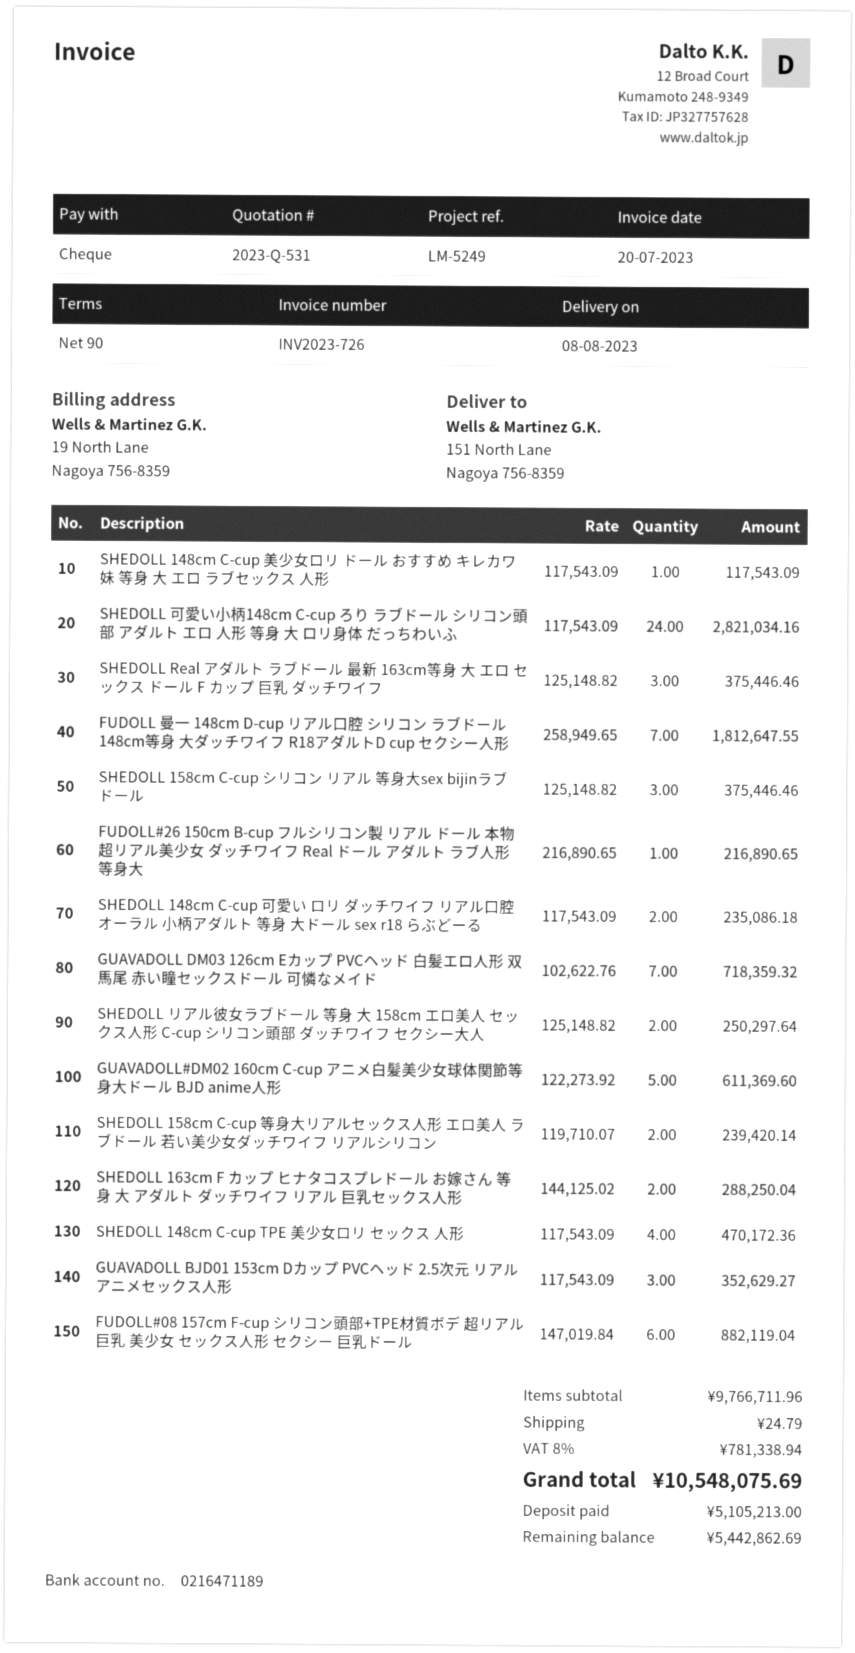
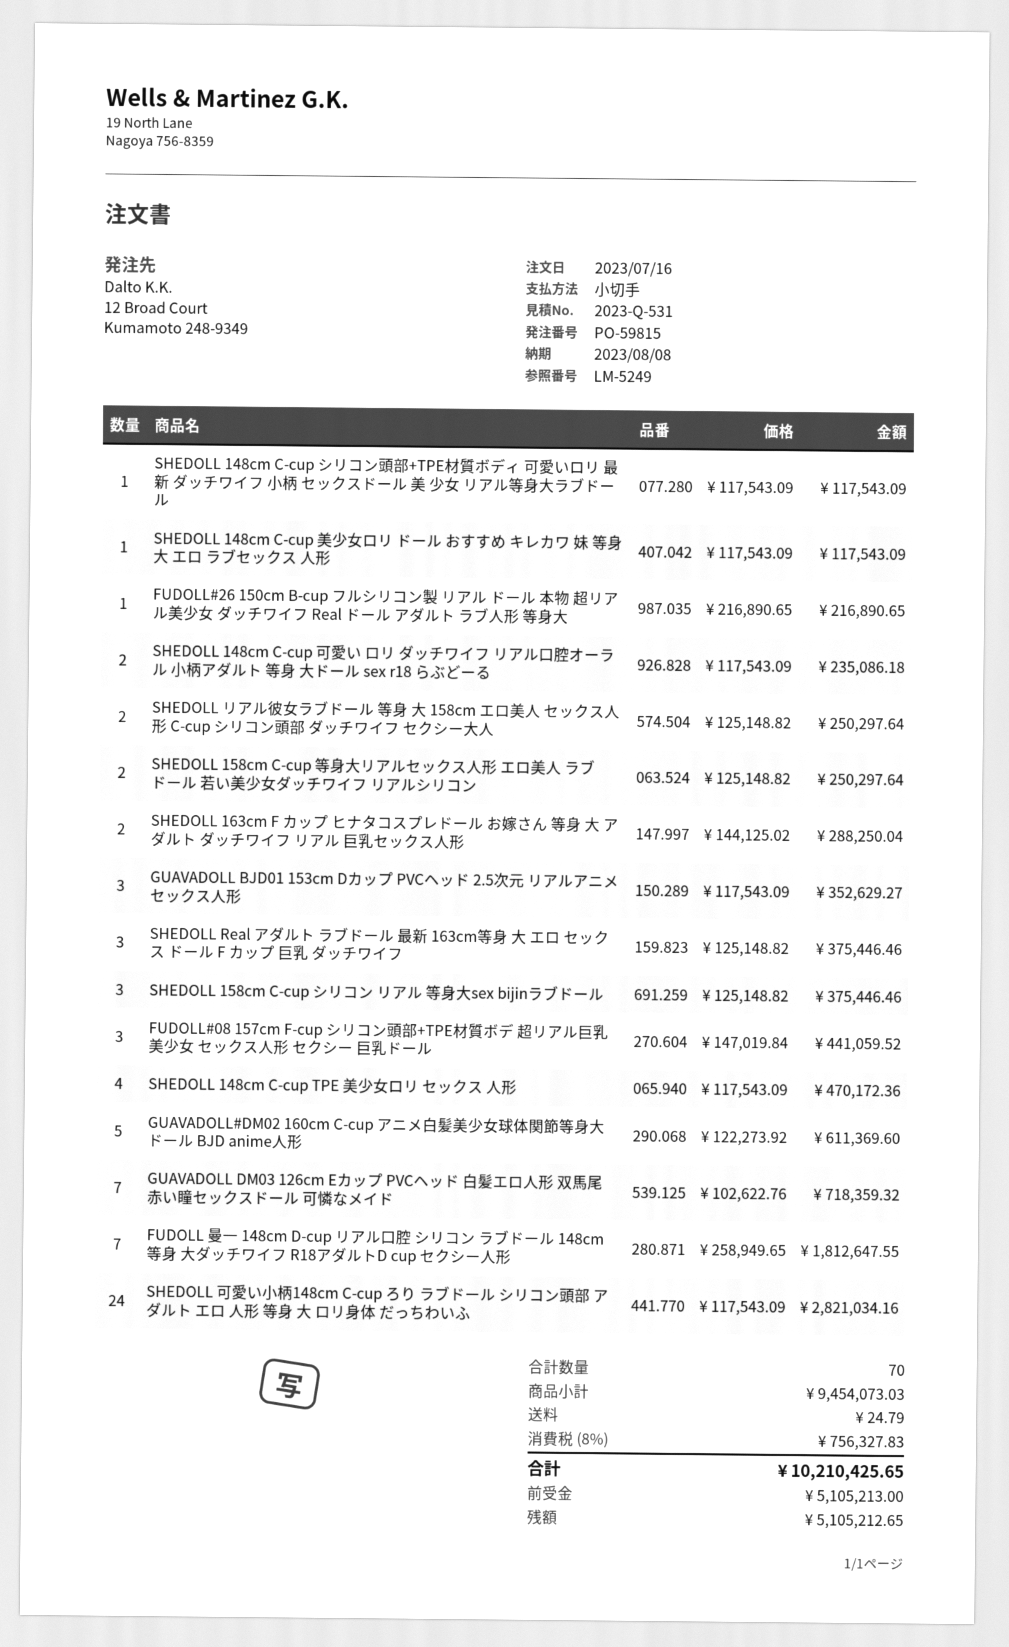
SHEDOLL 158cm C-cup 等身大リアルセックス人形 エロ美人 ラブドール 若い美少女ダッチワイフ リアルシリコン: 2 x 119710.07 = 239420.14 -> 2 x 125148.82 = 250297.64
FUDOLL#08 157cm F-cup シリコン頭部+TPE材質ボデ 超リアル巨乳 美少女 セックス人形 セクシー 巨乳ドール: 6 x 147019.84 = 882119.04 -> 3 x 147019.84 = 441059.52
SHEDOLL 148cm C-cup シリコン頭部+TPE材質ボディ 可愛いロリ 最新 ダッチワイフ 小柄 セックスドール 美 少女 リアル等身大ラブドール: none -> 1 x 117543.09 = 117543.09
subtotal: 9766711.96 -> 9454073.03
tax: 8% = 781338.94 -> 8% = 756327.83
total: 10548075.69 -> 10210425.65
balance: 5442862.69 -> 5105212.65

